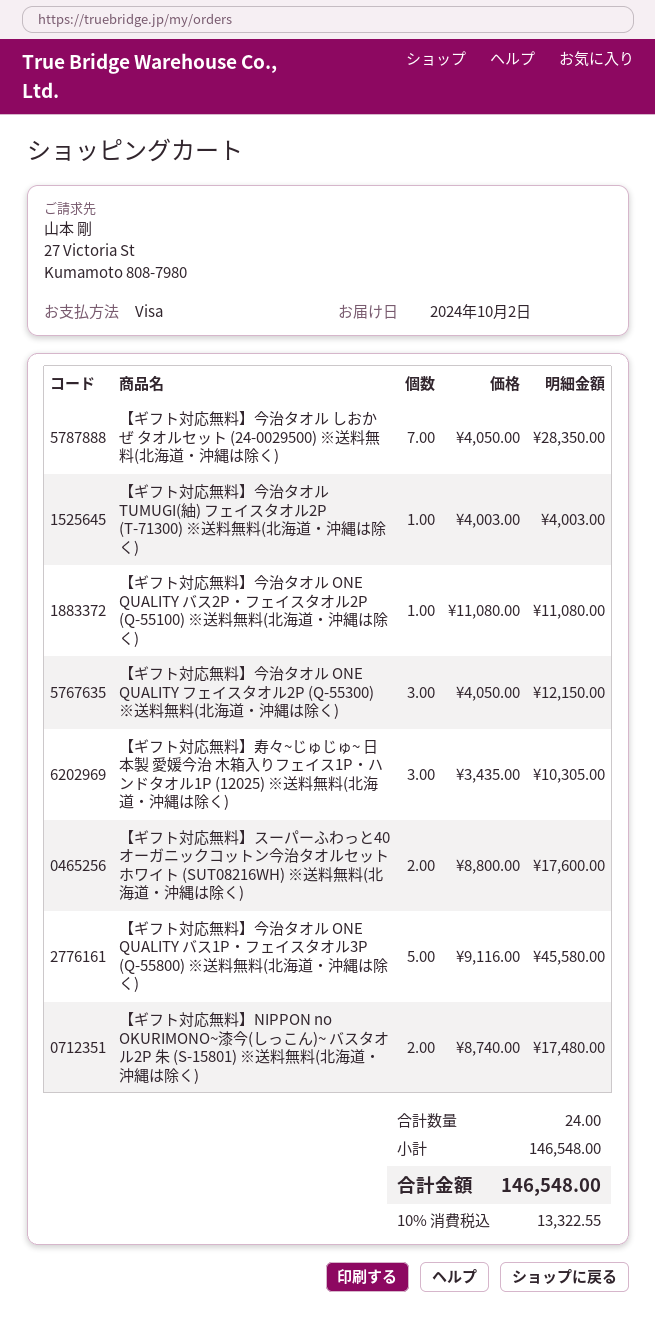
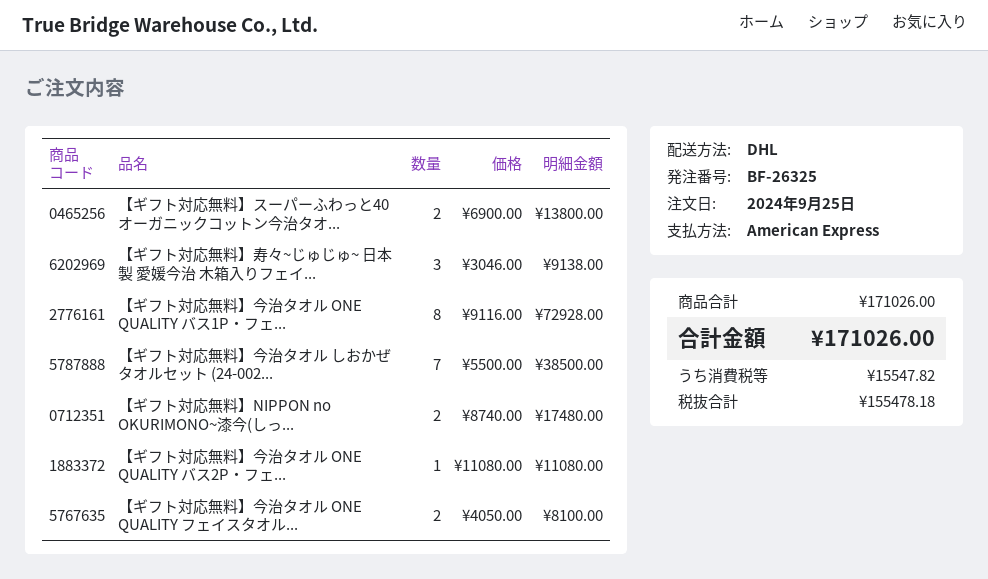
payment method: Visa -> American Express
【ギフト対応無料】今治タオル しおかぜ タオルセット (24-0029500) ※送料無料(北海道・沖縄は除く): 7 x 4050.00 = 28350.00 -> 7 x 5500.00 = 38500.00
【ギフト対応無料】今治タオル TUMUGI(紬) フェイスタオル2P (T-71300) ※送料無料(北海道・沖縄は除く): 1 x 4003.00 = 4003.00 -> none
【ギフト対応無料】今治タオル ONE QUALITY フェイスタオル2P (Q-55300) ※送料無料(北海道・沖縄は除く): 3 x 4050.00 = 12150.00 -> 2 x 4050.00 = 8100.00
【ギフト対応無料】寿々~じゅじゅ~ 日本製 愛媛今治 木箱入りフェイス1P・ハンドタオル1P (12025) ※送料無料(北海道・沖縄は除く): 3 x 3435.00 = 10305.00 -> 3 x 3046.00 = 9138.00
【ギフト対応無料】スーパーふわっと40 オーガニックコットン今治タオルセット ホワイト (SUT08216WH) ※送料無料(北海道・沖縄は除く): 2 x 8800.00 = 17600.00 -> 2 x 6900.00 = 13800.00
【ギフト対応無料】今治タオル ONE QUALITY バス1P・フェイスタオル3P (Q-55800) ※送料無料(北海道・沖縄は除く): 5 x 9116.00 = 45580.00 -> 8 x 9116.00 = 72928.00
subtotal: 146548.00 -> 171026.00
tax: 13322.55 -> 15547.82
total: 146548.00 -> 171026.00

